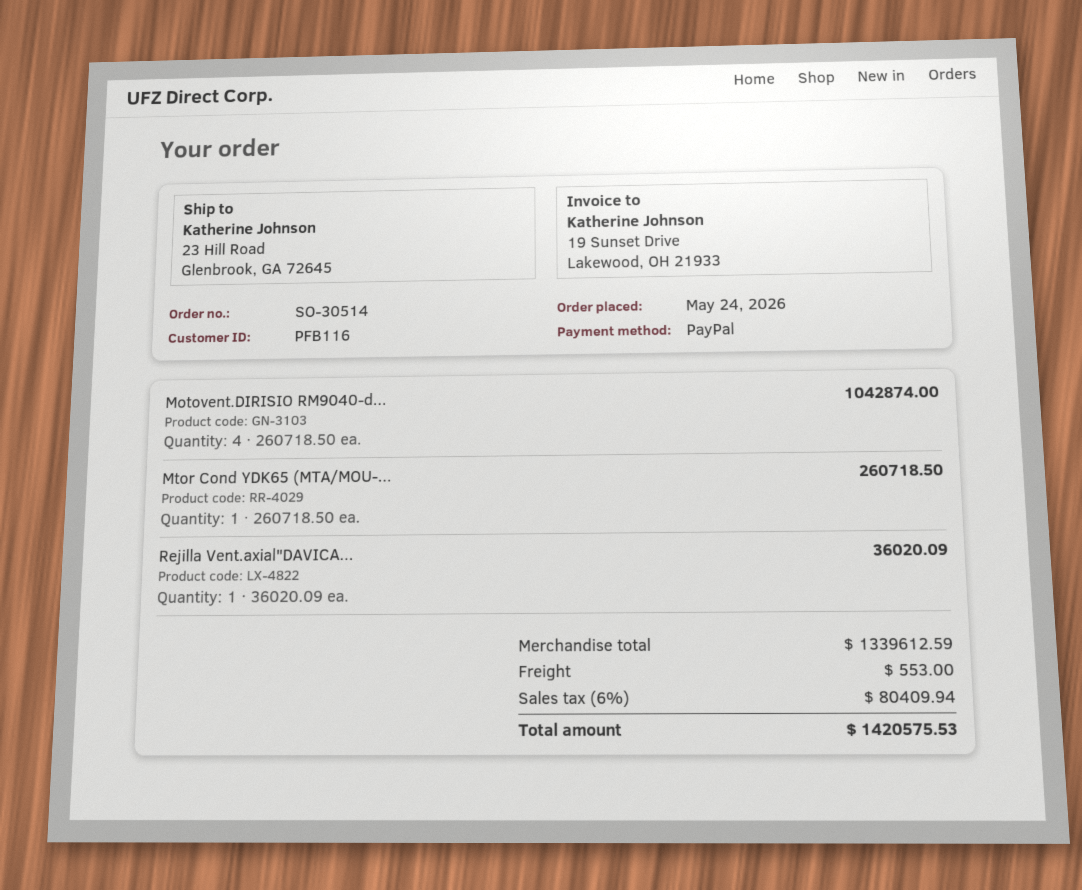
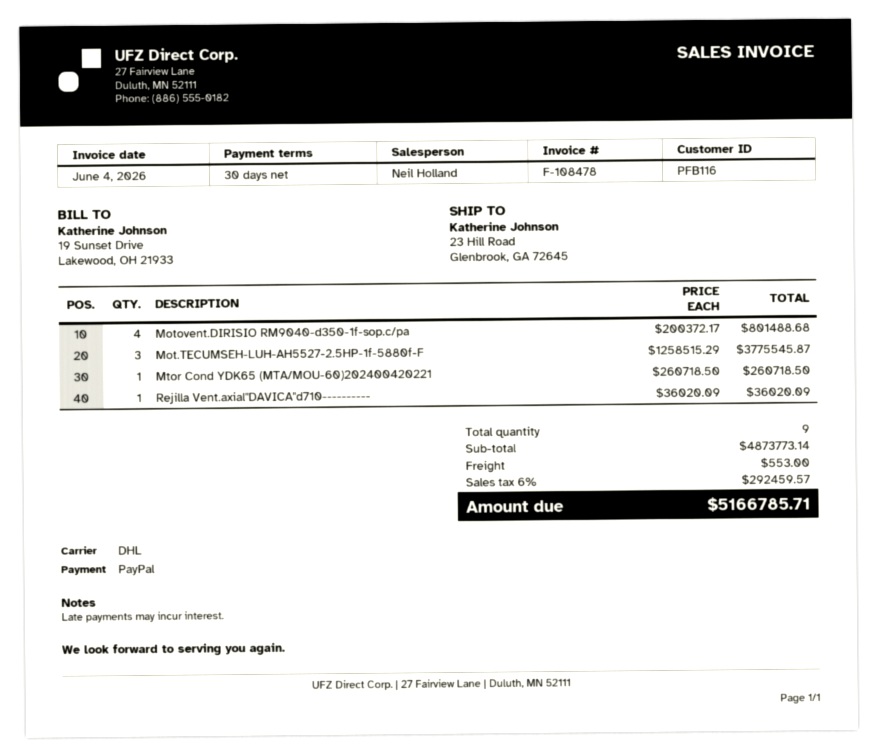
Motovent.DIRISIO RM9040-d...: 4 x 260718.50 = 1042874.00 -> 4 x 200372.17 = 801488.68
Mot.TECUMSEH-LUH-AH5527-2.5HP-1f-5880f-F: none -> 3 x 1258515.29 = 3775545.87
subtotal: 1339612.59 -> 4873773.14
tax: 6% = 80409.94 -> 6% = 292459.57
total: 1420575.53 -> 5166785.71

